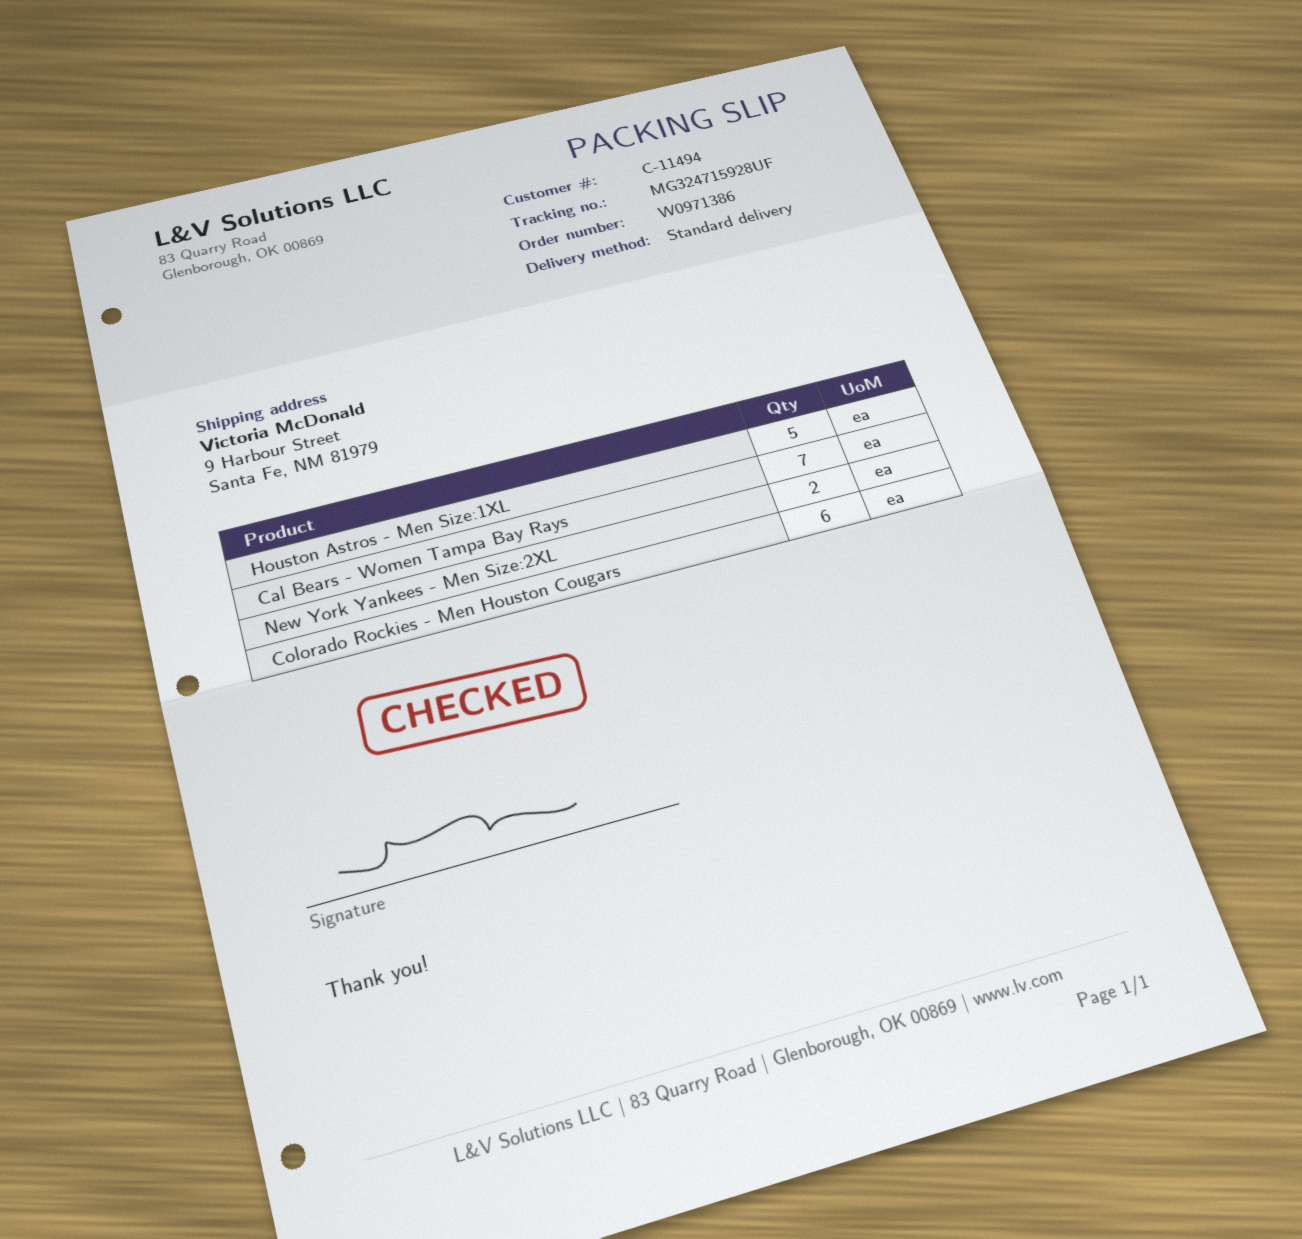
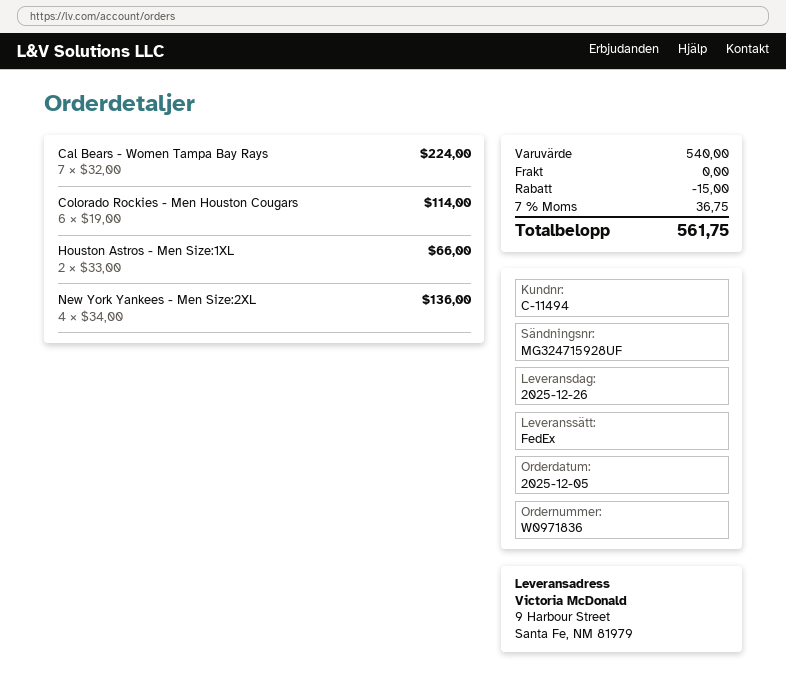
order number: W0971386 -> W0971836
shipping method: standard -> FedEx
Houston Astros - Men Size:1XL: 5 -> 2
New York Yankees - Men Size:2XL: 2 -> 4

